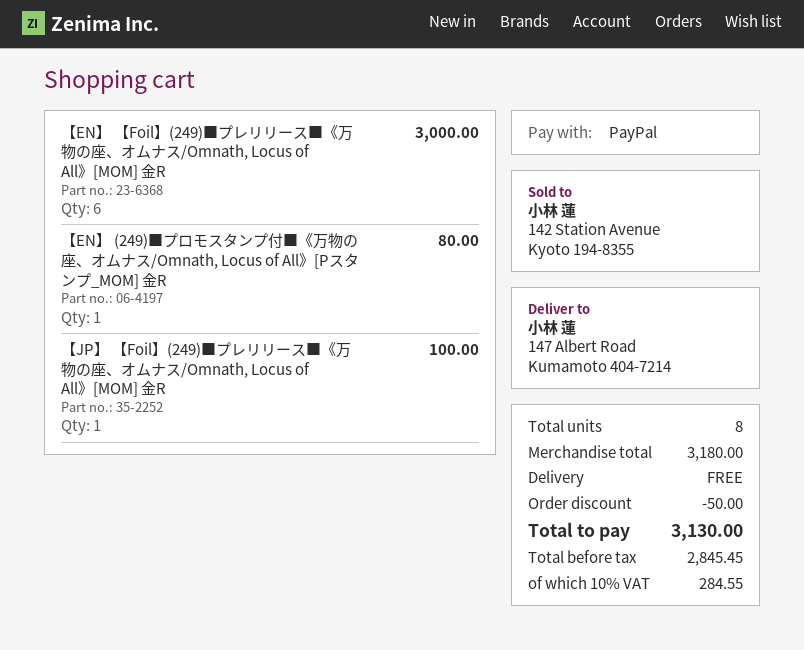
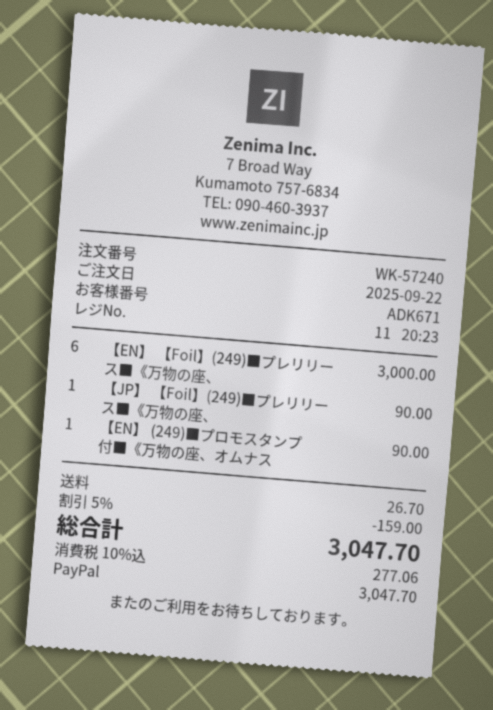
【EN】 (249)■プロモスタンプ付■《万物の座、オムナス/Omnath, Locus of All》[Pスタンプ_MOM] 金R: 1 for 80.00 -> 1 for 90.00
【JP】 【Foil】(249)■プレリリース■《万物の座、オムナス/Omnath, Locus of All》[MOM] 金R: 1 for 100.00 -> 1 for 90.00
discount: 50.00 -> 159.00
shipping: 0.00 -> 26.70
tax: 10% = 284.55 -> 10% = 277.06
total: 3130.00 -> 3047.70

